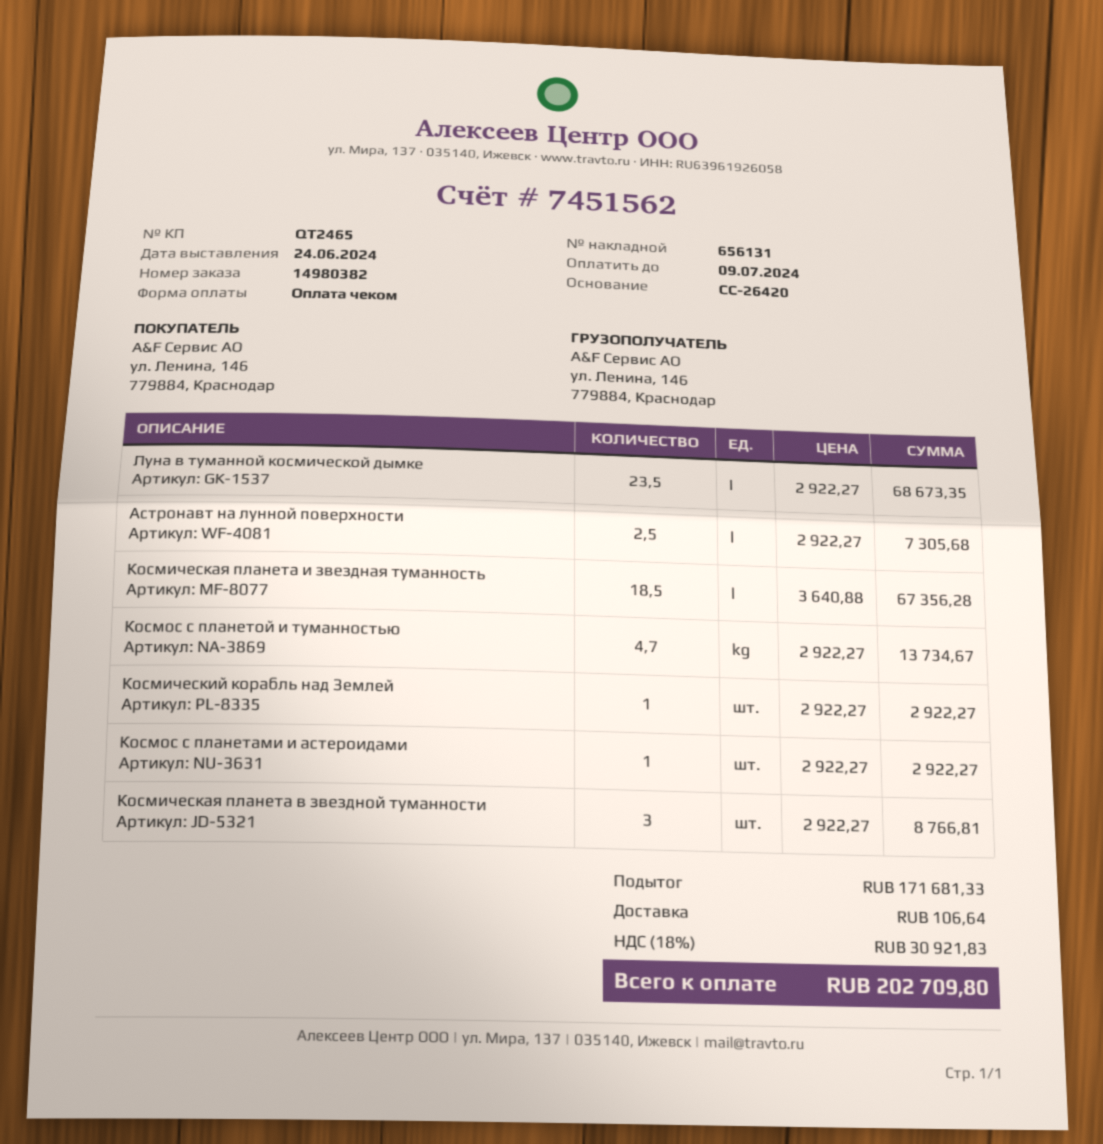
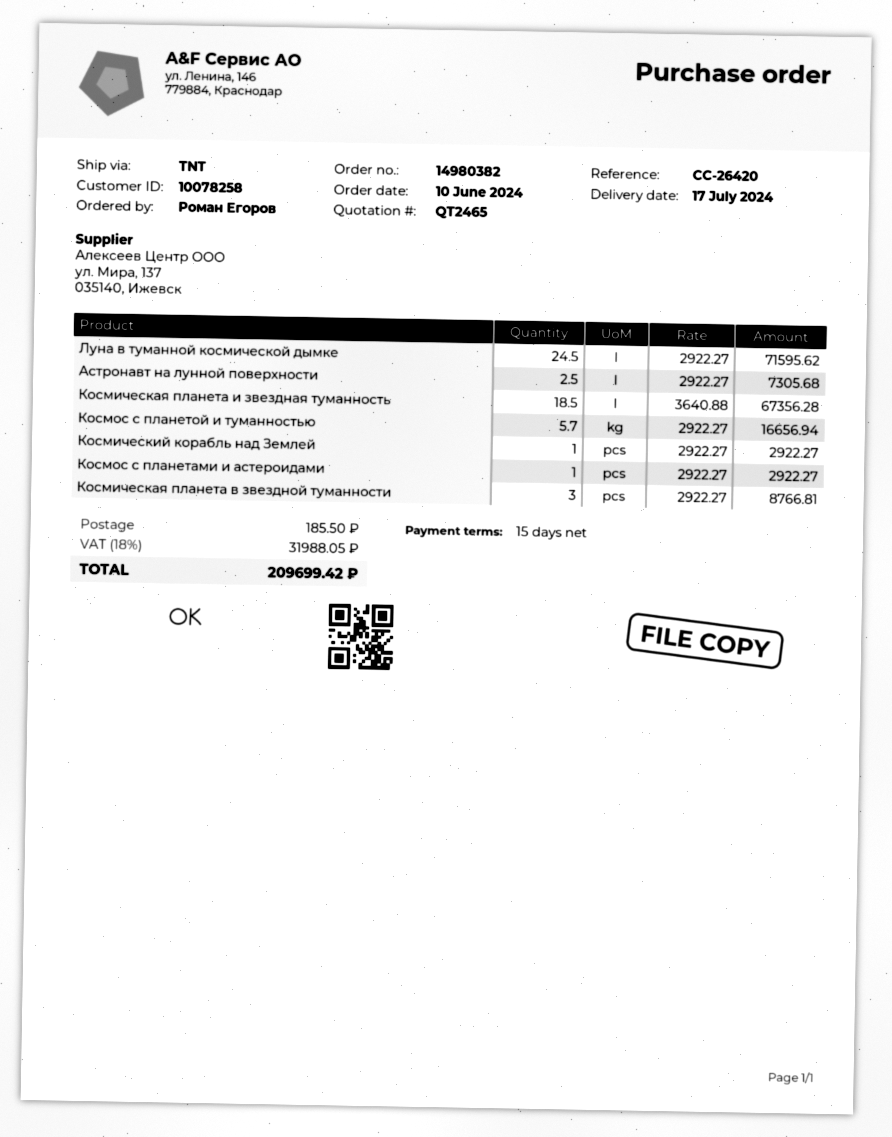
Луна в туманной космической дымке: 23.5 x 2922.27 = 68673.35 -> 24.5 x 2922.27 = 71595.62
Космос с планетой и туманностью: 4.7 x 2922.27 = 13734.67 -> 5.7 x 2922.27 = 16656.94
shipping: 106.64 -> 185.50
tax: 18% = 30921.83 -> 18% = 31988.05
total: 202709.80 -> 209699.42

